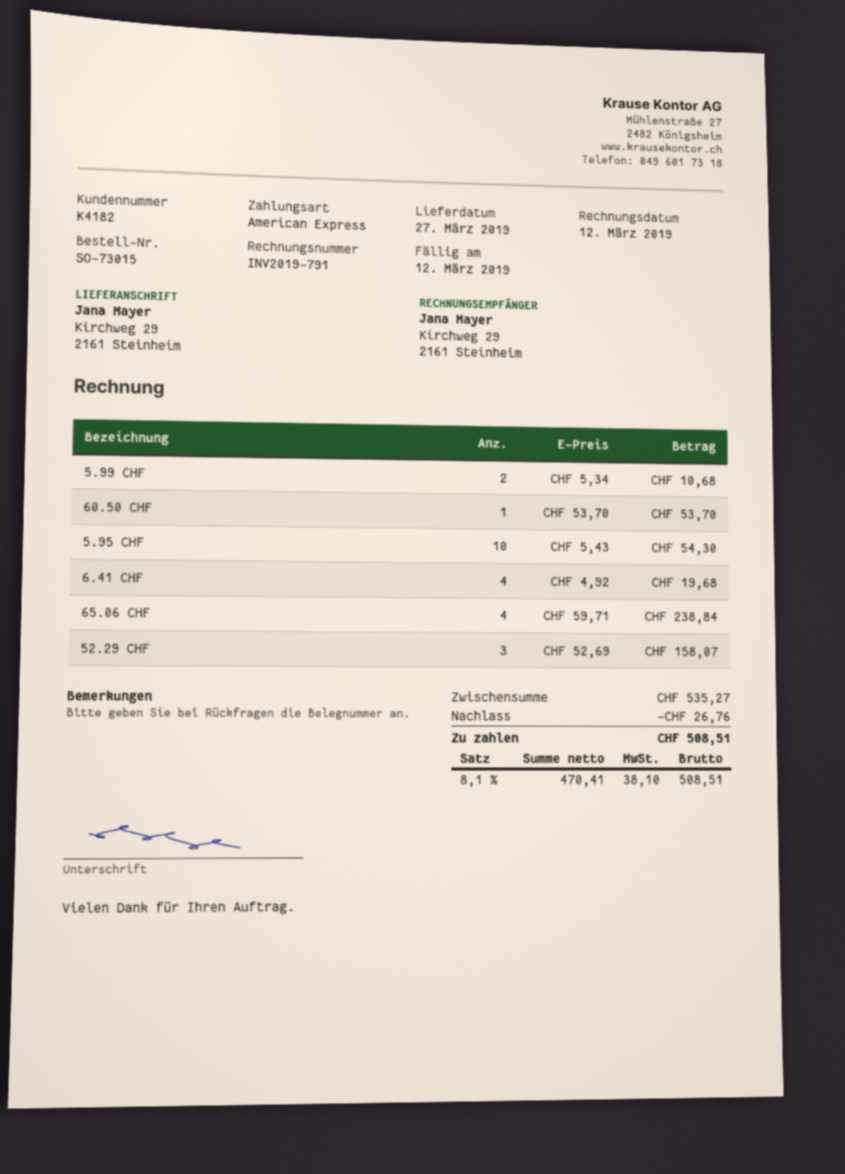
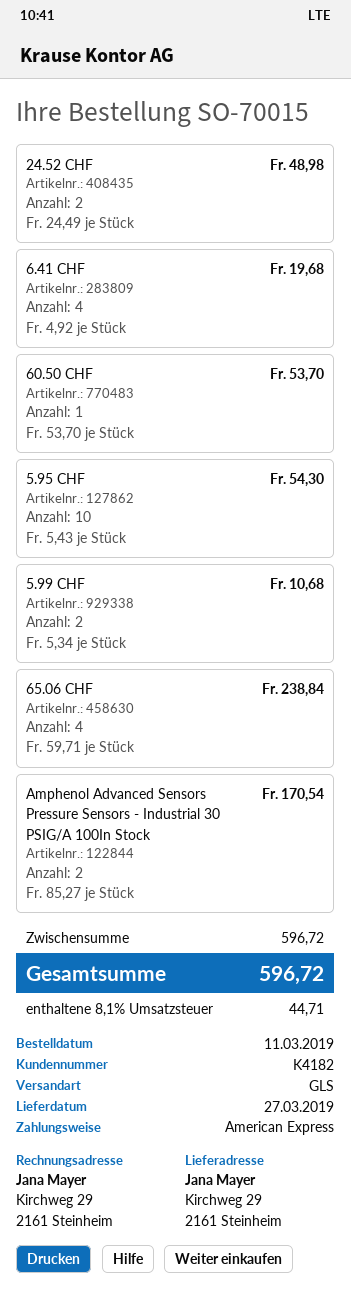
order number: SO-73015 -> SO-70015
52.29 CHF: 3 x 52.69 = 158.07 -> none
24.52 CHF: none -> 2 x 24.49 = 48.98
Amphenol Advanced Sensors Pressure Sensors - Industrial 30 PSIG/A 100In Stock: none -> 2 x 85.27 = 170.54
subtotal: 535.27 -> 596.72
discount: 26.76 -> none
tax: 8.1% = 38.10 -> 8.1% = 44.71
total: 508.51 -> 596.72

